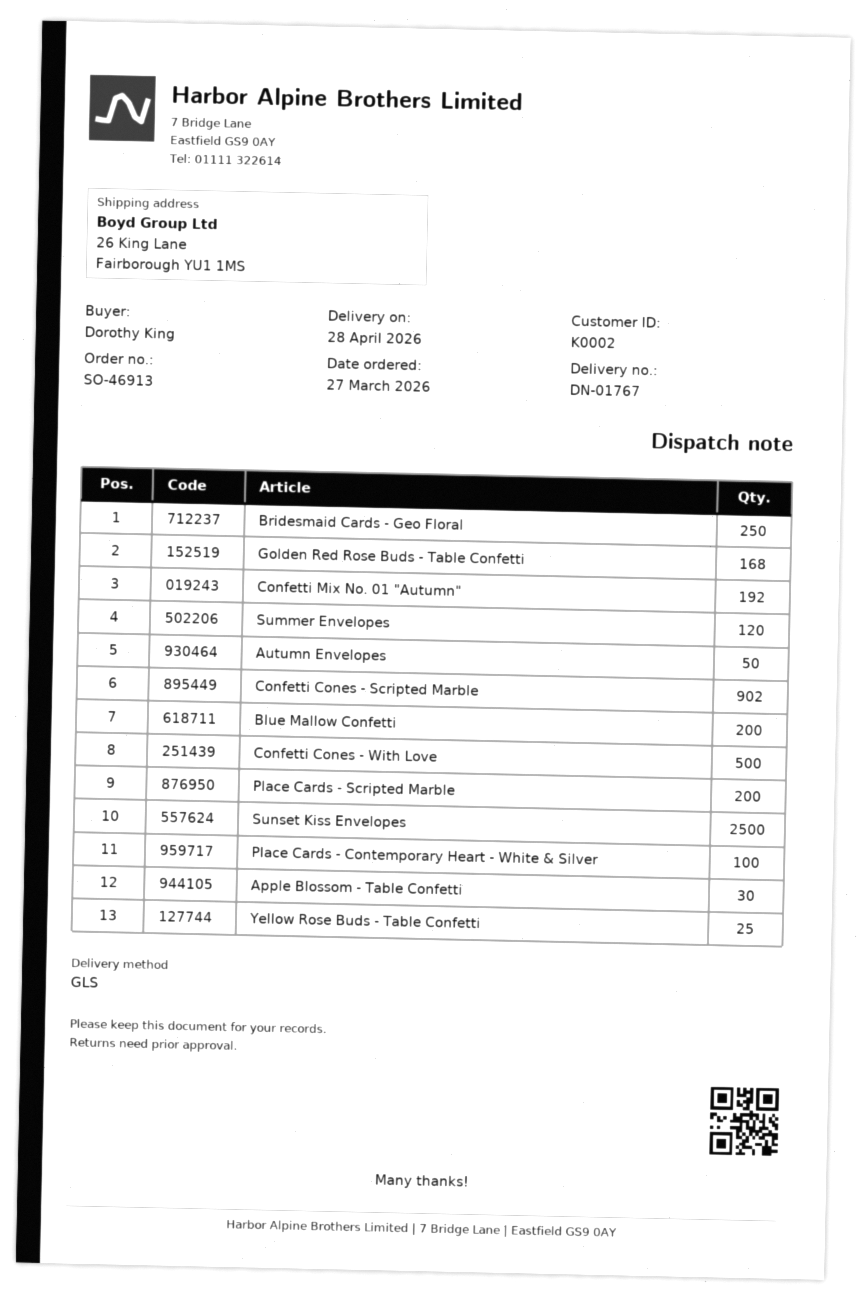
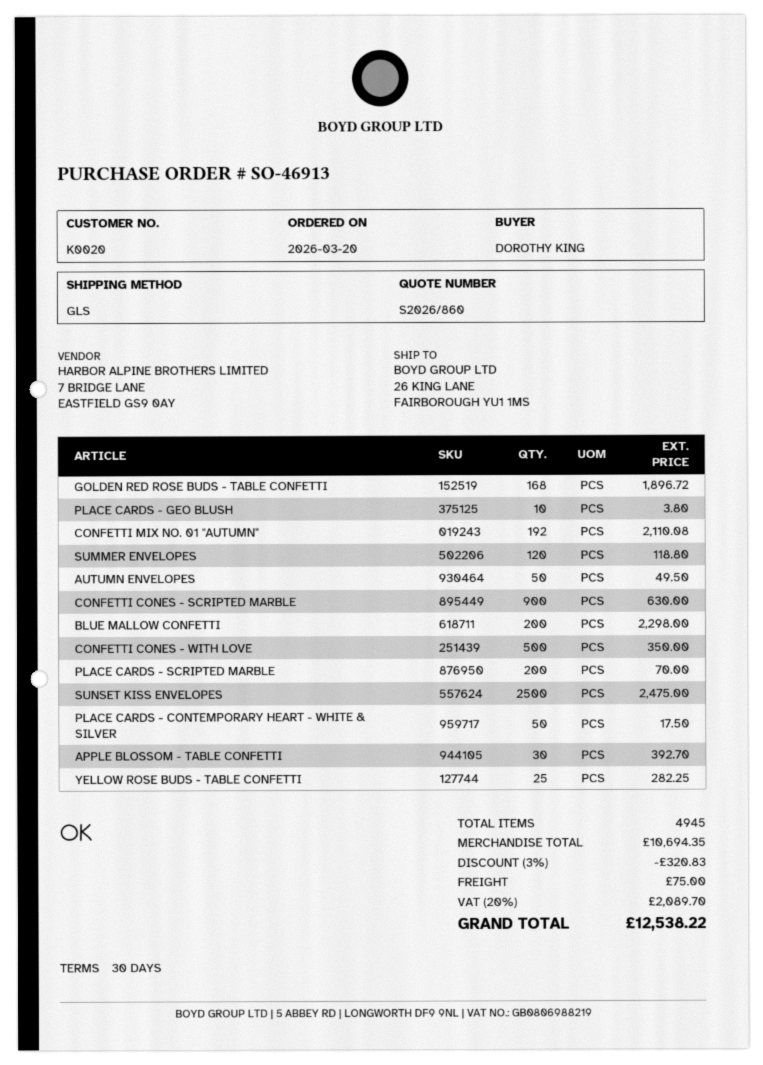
order date: 2026-03-27 -> 2026-03-20
customer number: K0002 -> K0020
Bridesmaid Cards - Geo Floral: 250 -> none
Confetti Cones - Scripted Marble: 902 -> 900
Place Cards - Contemporary Heart - White & Silver: 100 -> 50
PLACE CARDS - GEO BLUSH: none -> 10

